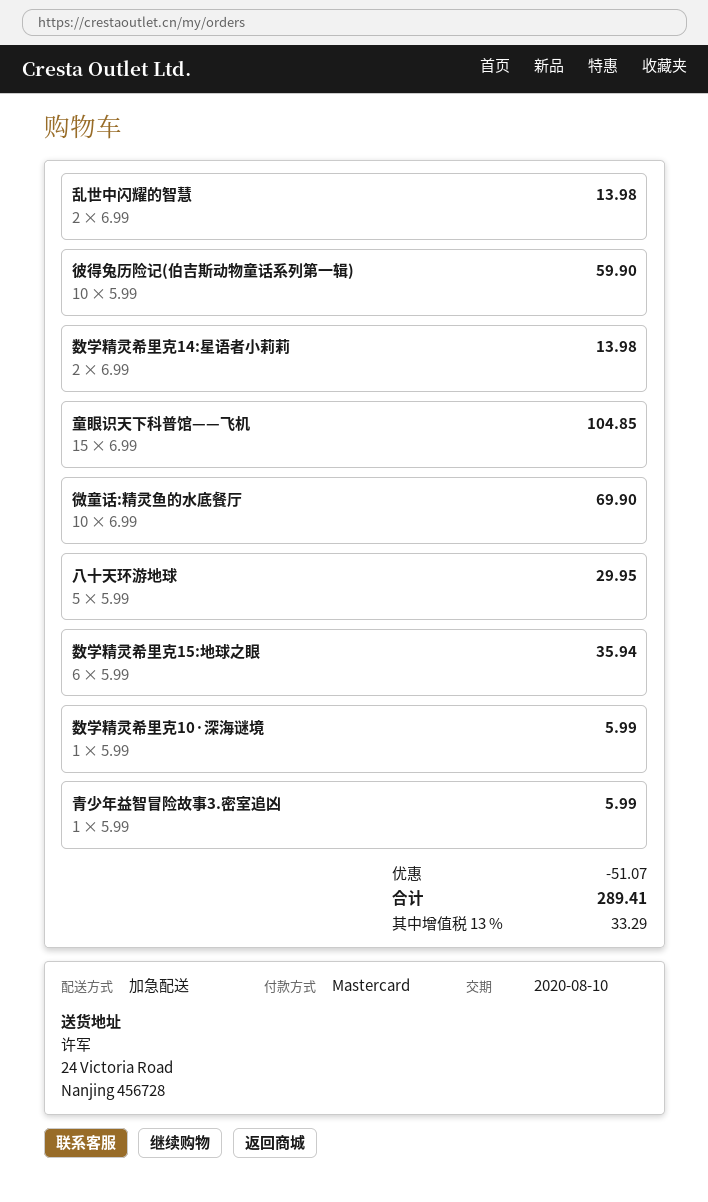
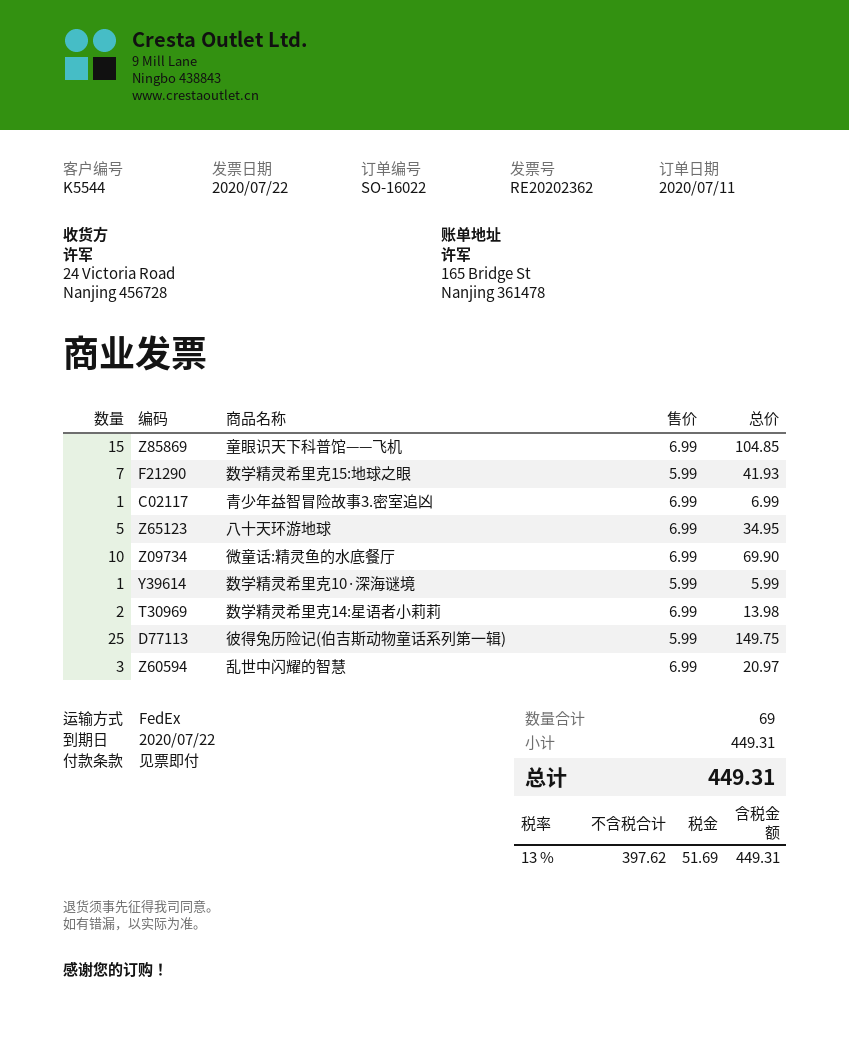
shipping method: express -> FedEx
乱世中闪耀的智慧: 2 x 6.99 = 13.98 -> 3 x 6.99 = 20.97
彼得兔历险记(伯吉斯动物童话系列第一辑): 10 x 5.99 = 59.90 -> 25 x 5.99 = 149.75
八十天环游地球: 5 x 5.99 = 29.95 -> 5 x 6.99 = 34.95
数学精灵希里克15:地球之眼: 6 x 5.99 = 35.94 -> 7 x 5.99 = 41.93
青少年益智冒险故事3.密室追凶: 1 x 5.99 = 5.99 -> 1 x 6.99 = 6.99
discount: 51.07 -> none
tax: 13% = 33.29 -> 13% = 51.69
total: 289.41 -> 449.31

